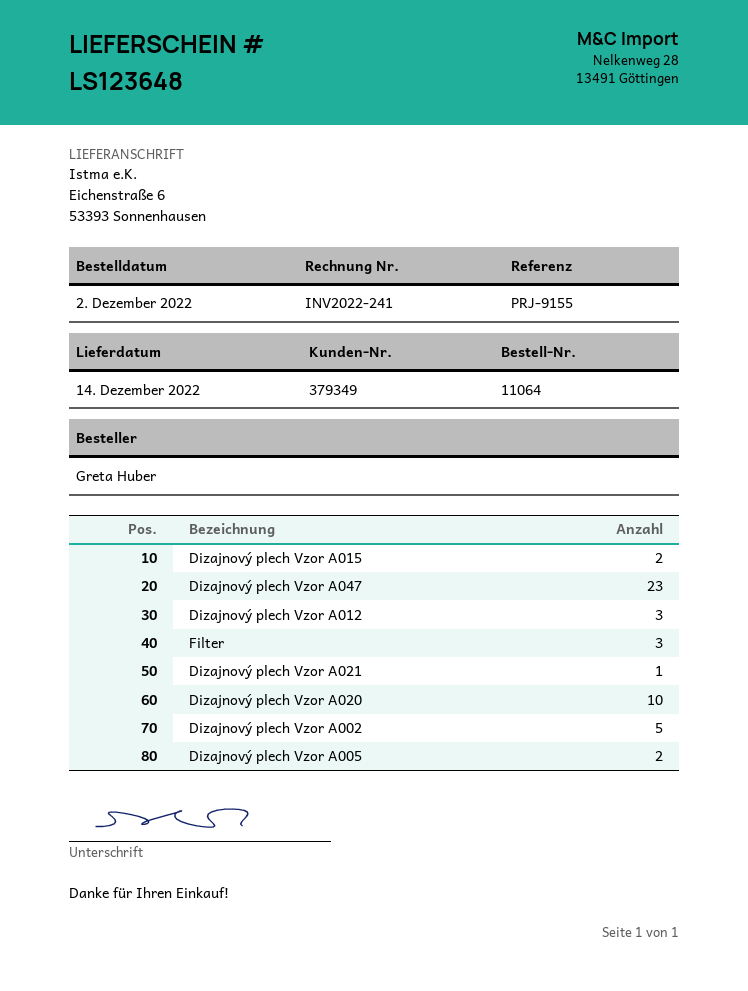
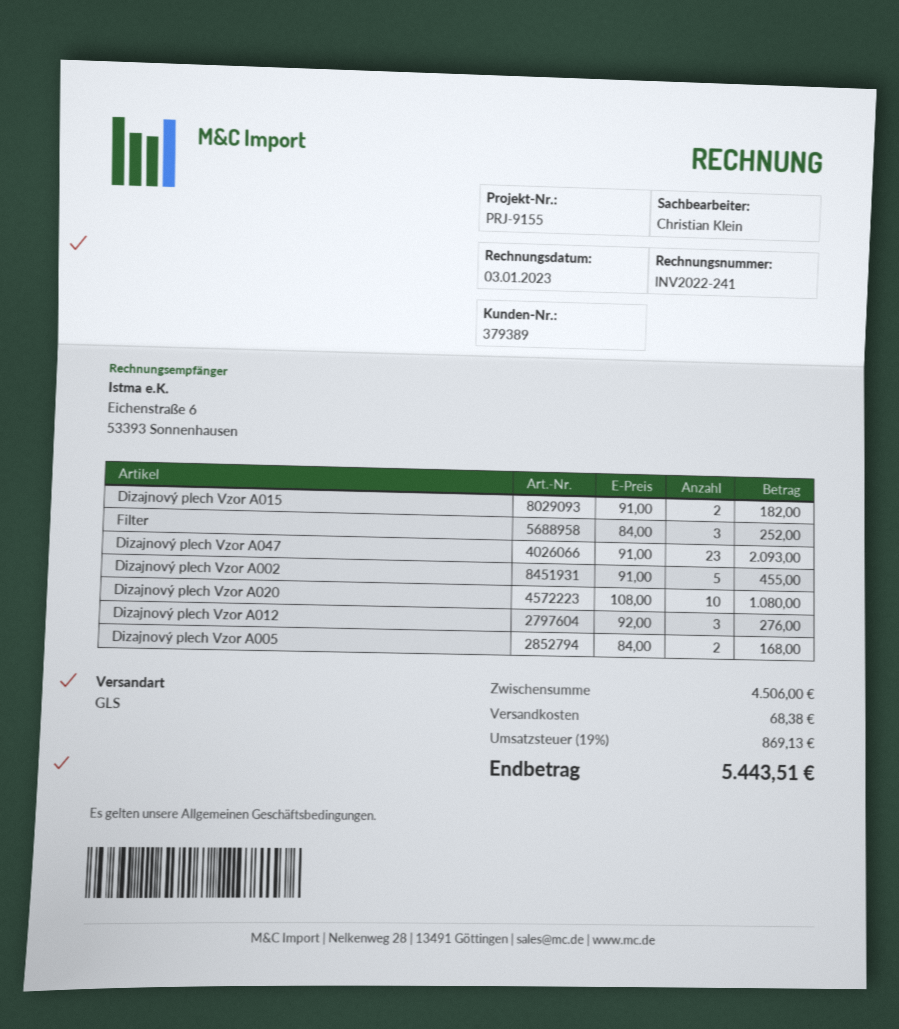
customer number: 379349 -> 379389
Dizajnový plech Vzor A021: 1 -> none

